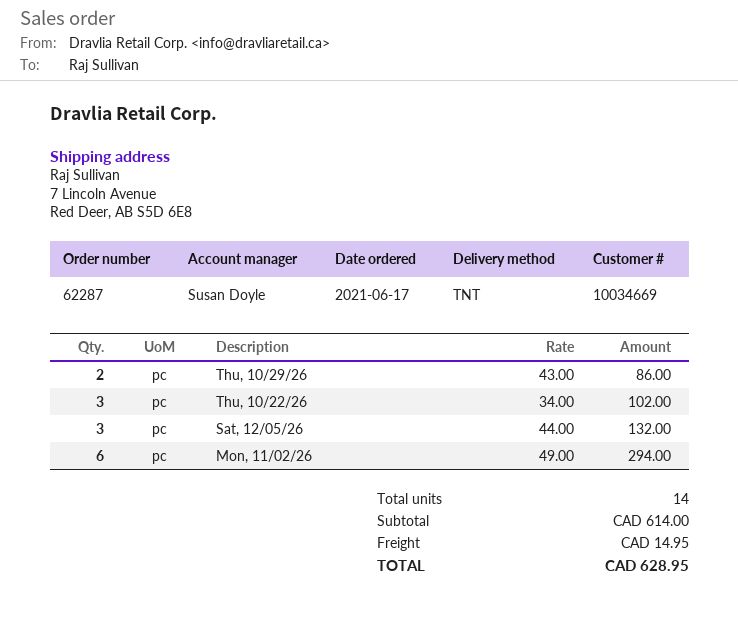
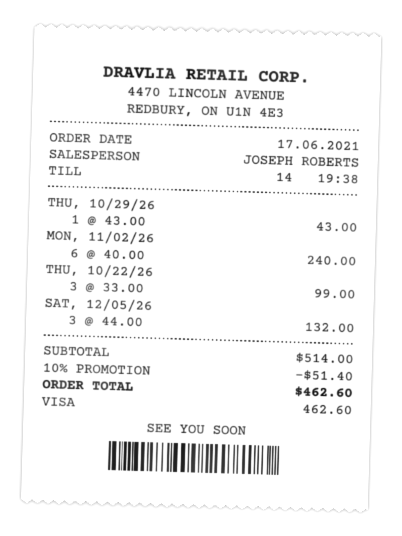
sales rep: Susan Doyle -> JOSEPH ROBERTS
Thu, 10/29/26: 2 x 43.00 = 86.00 -> 1 x 43.00 = 43.00
Thu, 10/22/26: 3 x 34.00 = 102.00 -> 3 x 33.00 = 99.00
Mon, 11/02/26: 6 x 49.00 = 294.00 -> 6 x 40.00 = 240.00
subtotal: 614.00 -> 514.00
discount: none -> 10% = 51.40
shipping: 14.95 -> none
total: 628.95 -> 462.60

